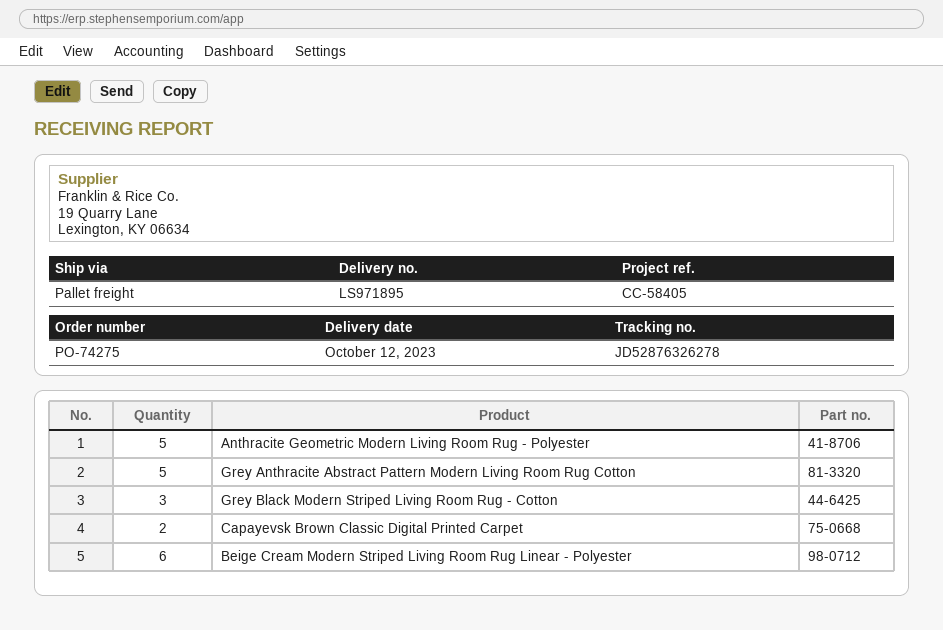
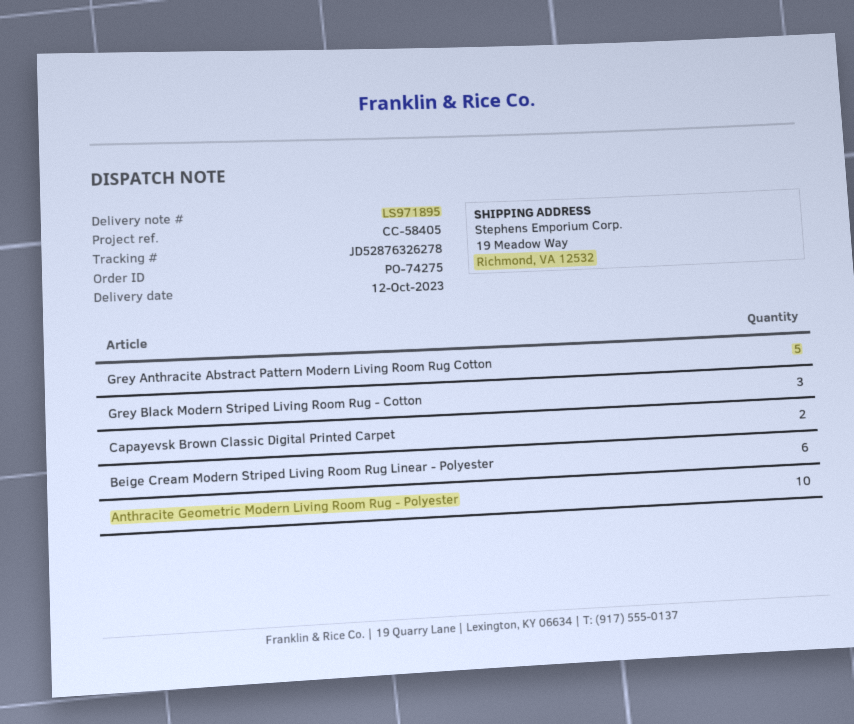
Anthracite Geometric Modern Living Room Rug - Polyester: 5 -> 10

